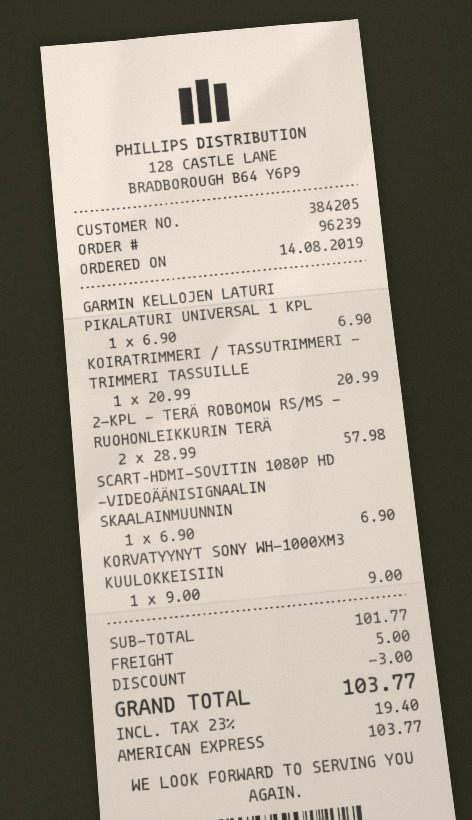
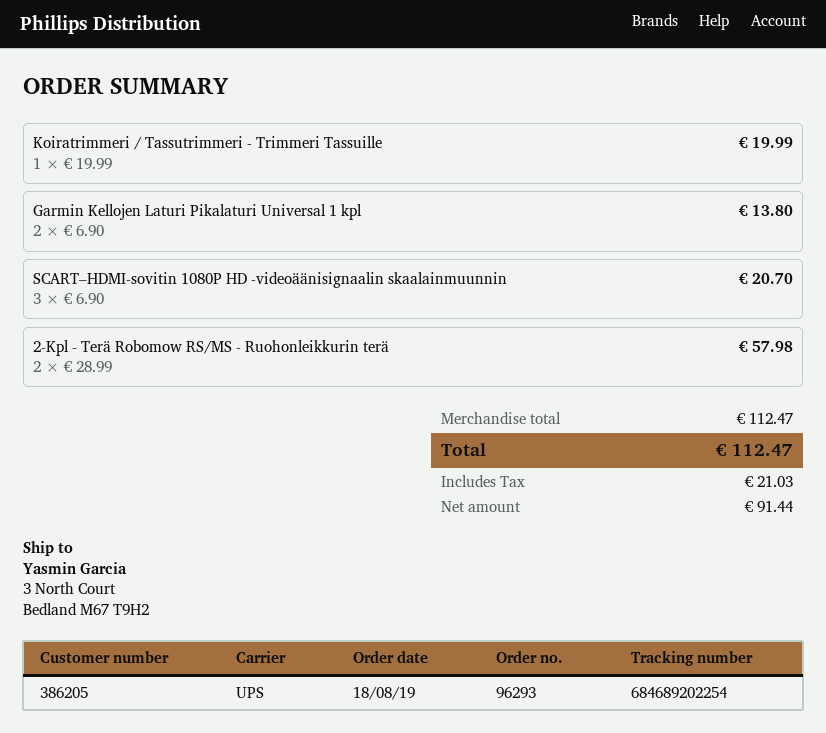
order number: 96239 -> 96293
order date: 2019-08-14 -> 2019-08-18
customer number: 384205 -> 386205
GARMIN KELLOJEN LATURI PIKALATURI UNIVERSAL 1 KPL: 1 x 6.90 = 6.90 -> 2 x 6.90 = 13.80
KOIRATRIMMERI / TASSUTRIMMERI - TRIMMERI TASSUILLE: 1 x 20.99 = 20.99 -> 1 x 19.99 = 19.99
SCART–HDMI-SOVITIN 1080P HD -VIDEOÄÄNISIGNAALIN SKAALAINMUUNNIN: 1 x 6.90 = 6.90 -> 3 x 6.90 = 20.70
KORVATYYNYT SONY WH-1000XM3 KUULOKKEISIIN: 1 x 9.00 = 9.00 -> none
subtotal: 101.77 -> 112.47
discount: 3.00 -> none
shipping: 5.00 -> none
tax: 19.40 -> 21.03
total: 103.77 -> 112.47

